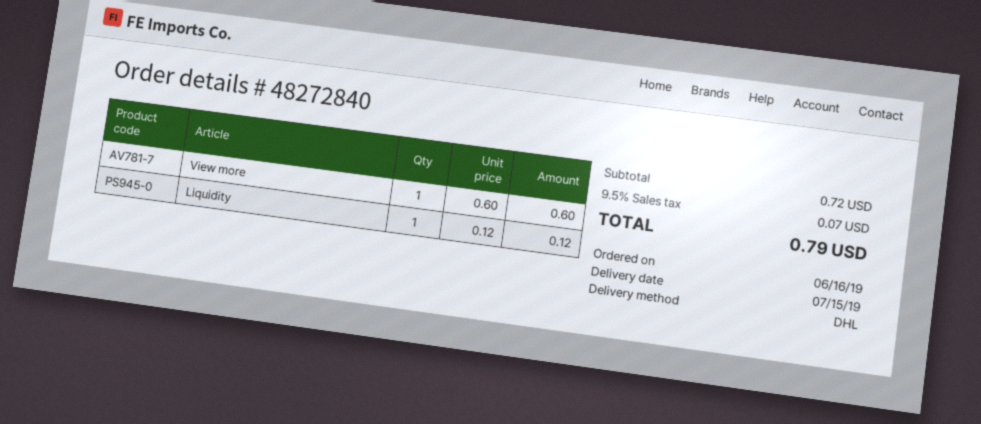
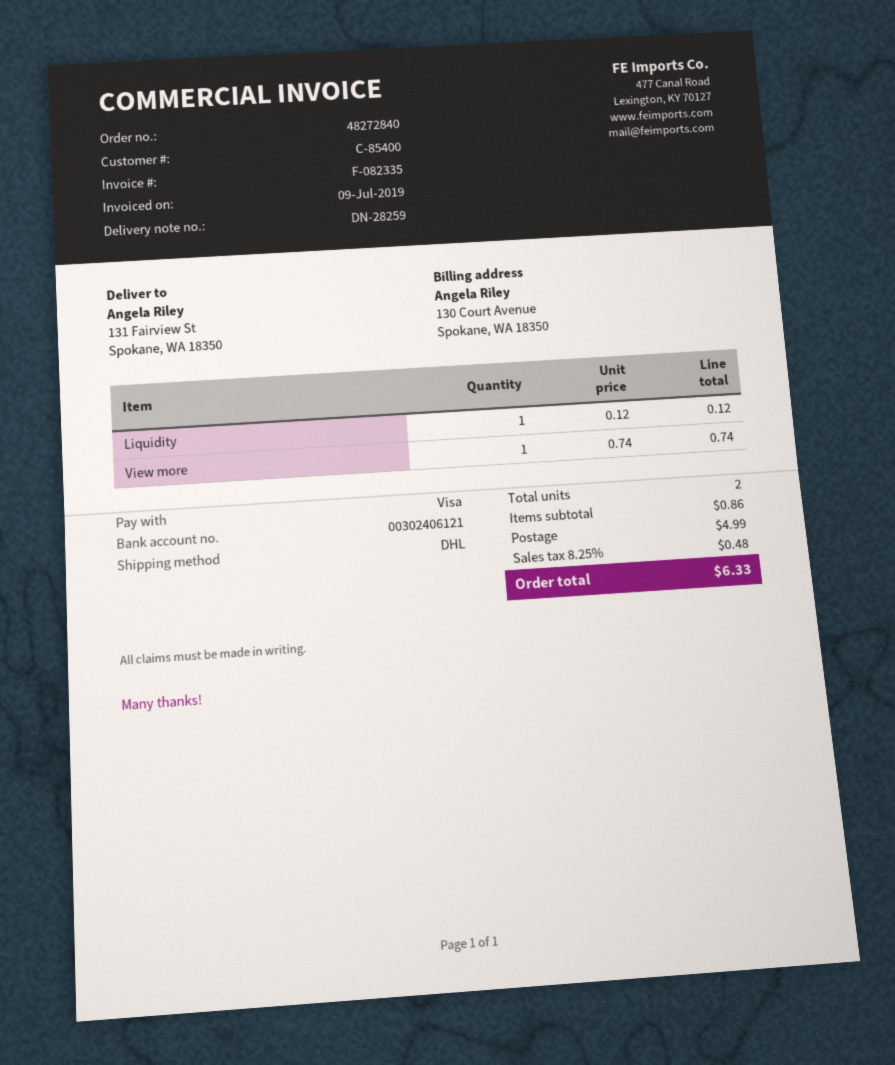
View more: 1 x 0.60 = 0.60 -> 1 x 0.74 = 0.74
subtotal: 0.72 -> 0.86
shipping: none -> 4.99
tax: 9.5% = 0.07 -> 8.25% = 0.48
total: 0.79 -> 6.33

